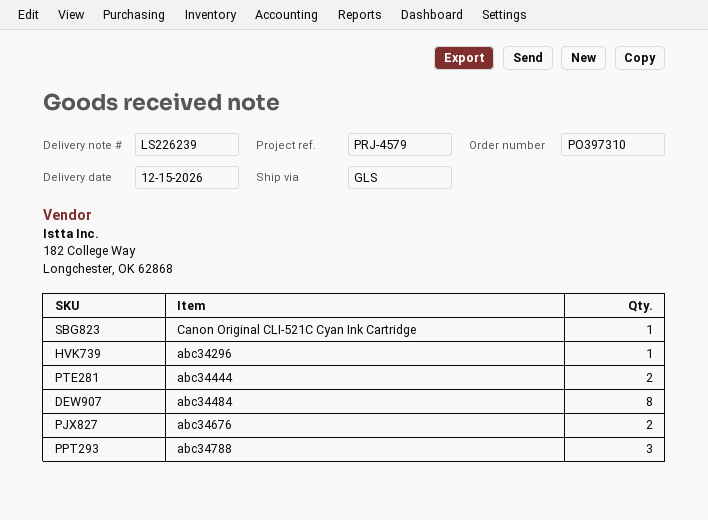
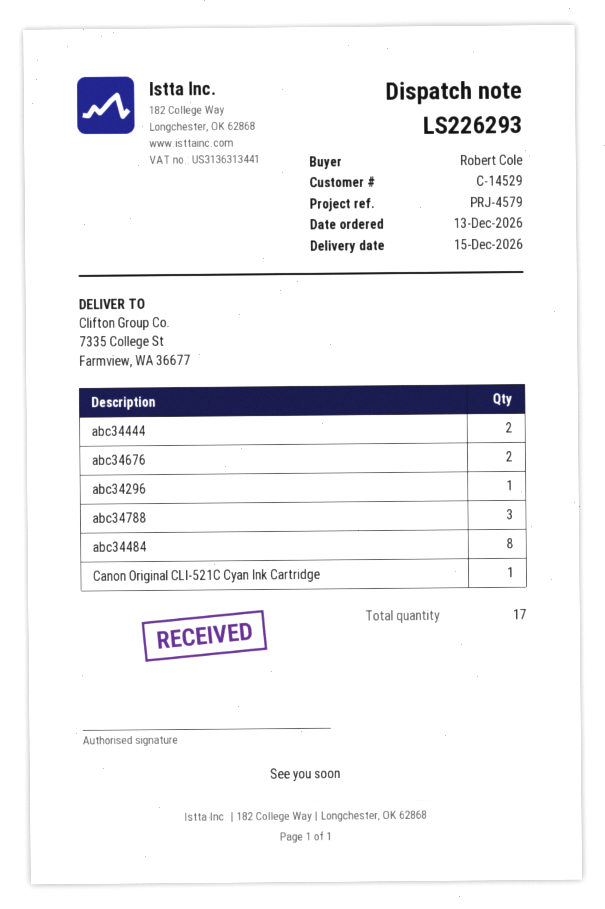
delivery note number: LS226239 -> LS226293

